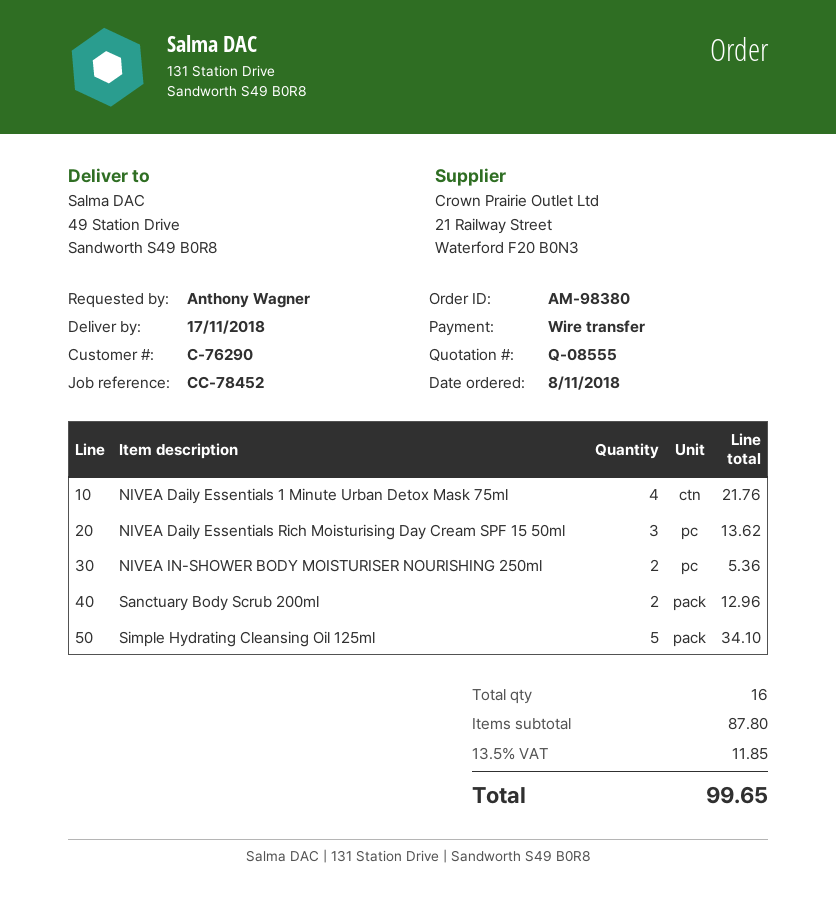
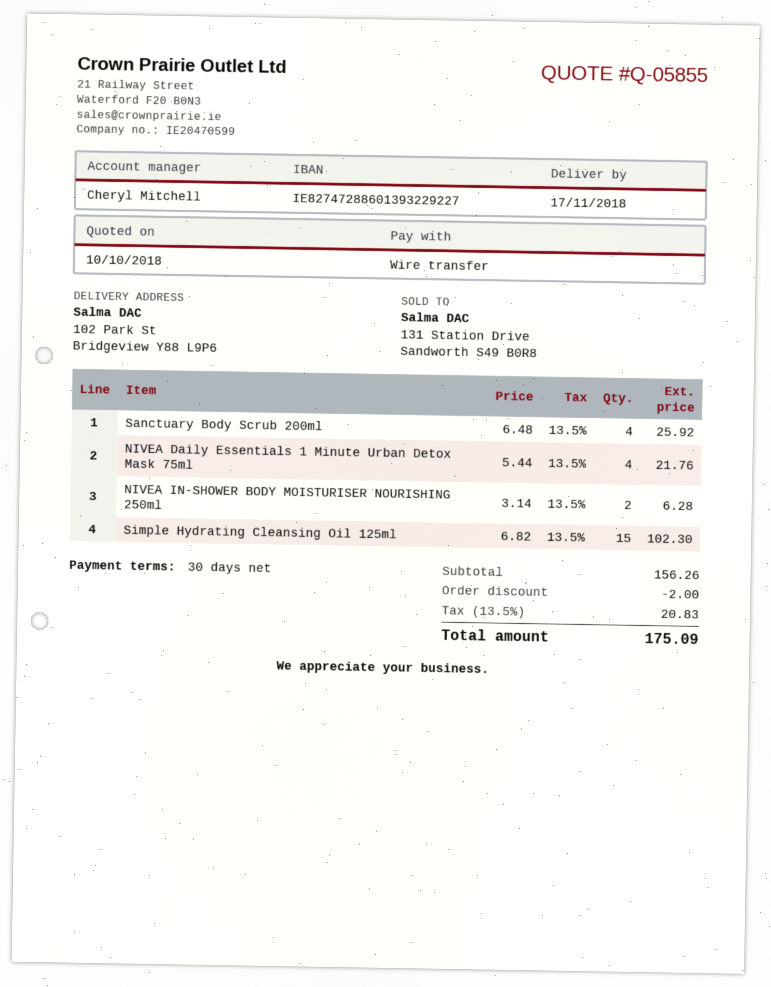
quote number: Q-08555 -> Q-05855
ship to: 49 Station Drive, Sandworth S49 B0R8 -> 102 Park St, Bridgeview Y88 L9P6
NIVEA Daily Essentials Rich Moisturising Day Cream SPF 15 50ml: 3 for 13.62 -> none
NIVEA IN-SHOWER BODY MOISTURISER NOURISHING 250ml: 2 for 5.36 -> 2 for 6.28
Sanctuary Body Scrub 200ml: 2 for 12.96 -> 4 for 25.92
Simple Hydrating Cleansing Oil 125ml: 5 for 34.10 -> 15 for 102.30
subtotal: 87.80 -> 156.26
discount: none -> 2.00
tax: 13.5% = 11.85 -> 13.5% = 20.83
total: 99.65 -> 175.09

